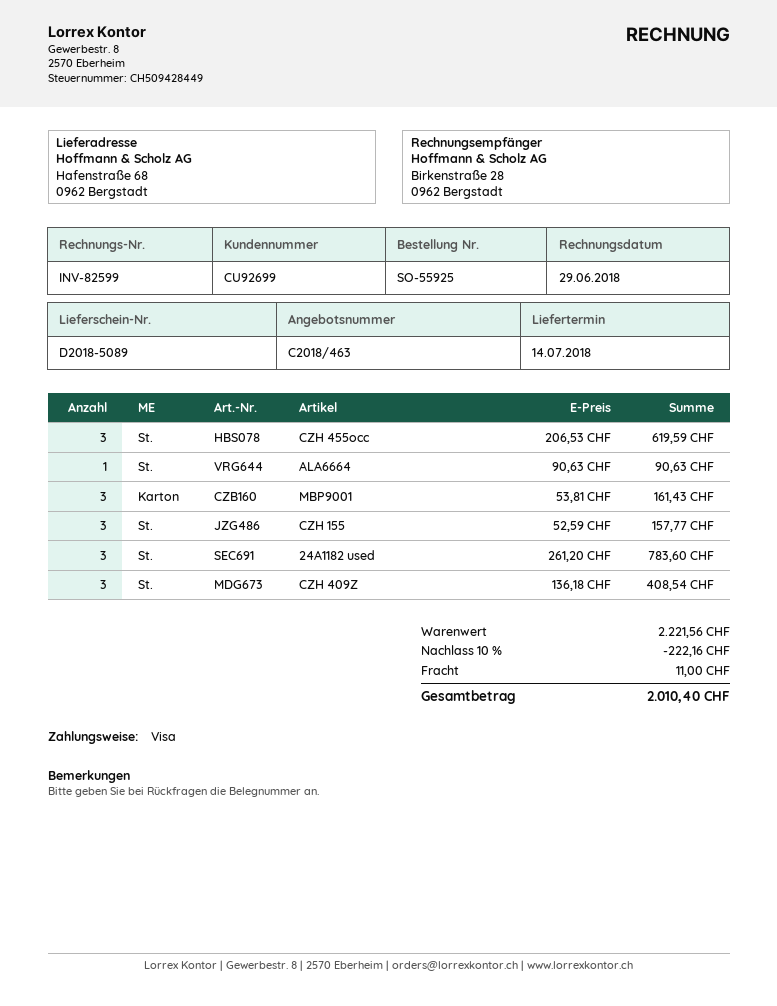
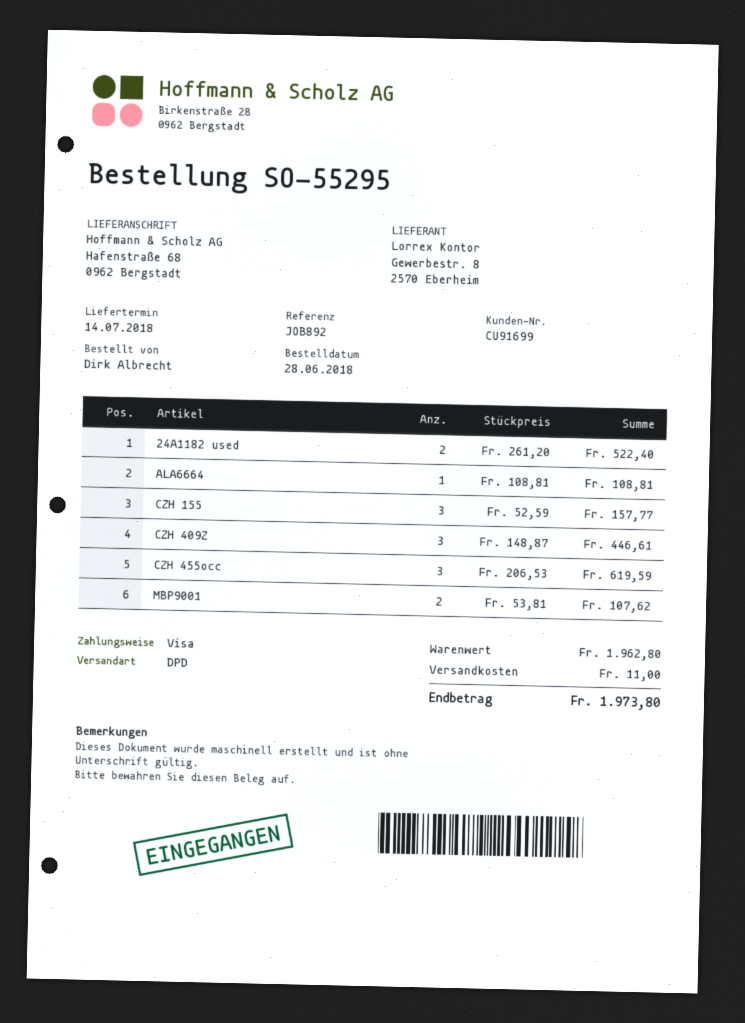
order number: SO-55925 -> SO-55295
customer number: CU92699 -> CU91699
ALA6664: 1 x 90.63 = 90.63 -> 1 x 108.81 = 108.81
MBP9001: 3 x 53.81 = 161.43 -> 2 x 53.81 = 107.62
24A1182 used: 3 x 261.20 = 783.60 -> 2 x 261.20 = 522.40
CZH 409Z: 3 x 136.18 = 408.54 -> 3 x 148.87 = 446.61
subtotal: 2221.56 -> 1962.80
discount: 10% = 222.16 -> none
total: 2010.40 -> 1973.80

